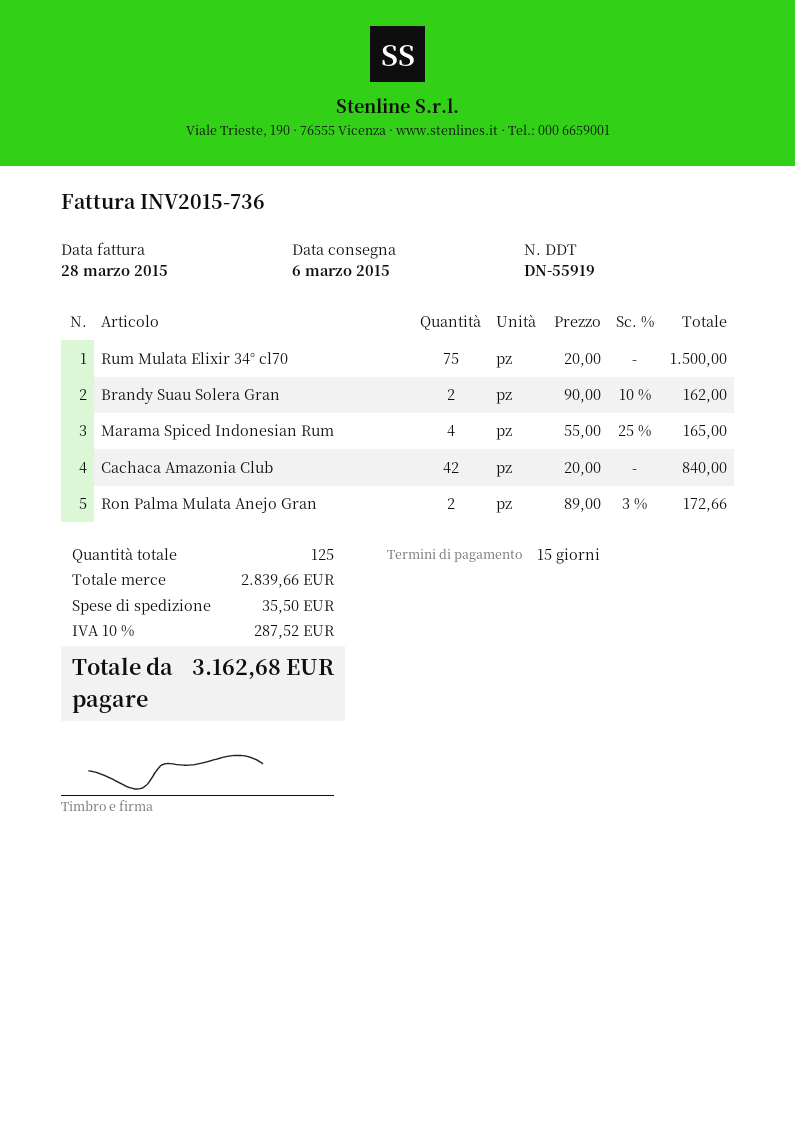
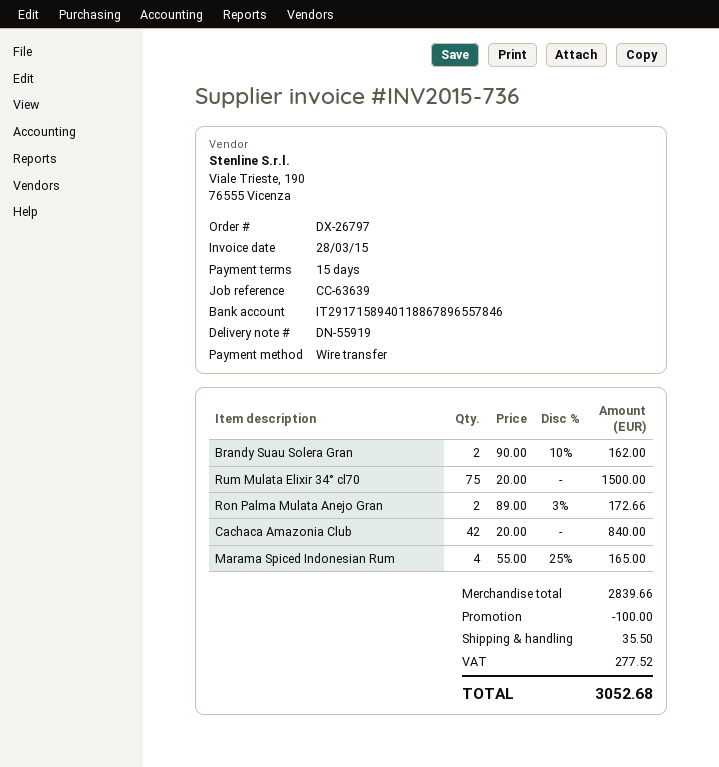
discount: none -> 100.00
tax: 287.52 -> 277.52
total: 3162.68 -> 3052.68

